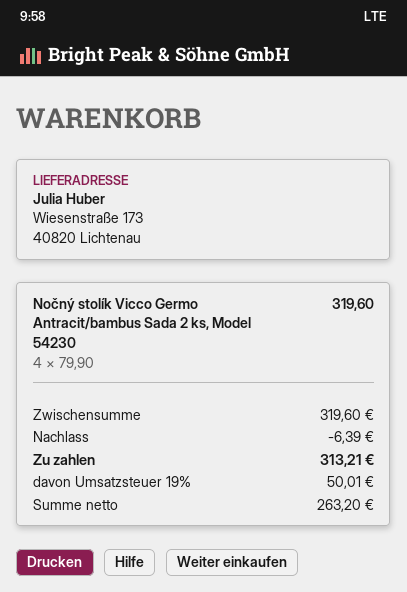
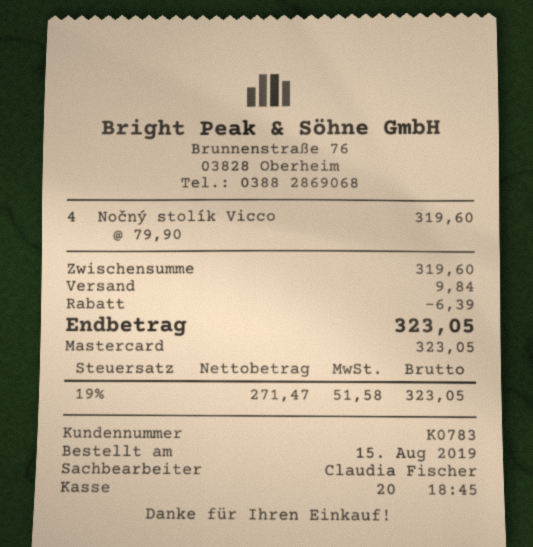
shipping: none -> 9.84
net: 263.20 -> 271.47
tax: 19% = 50.01 -> 19% = 51.58
total: 313.21 -> 323.05

